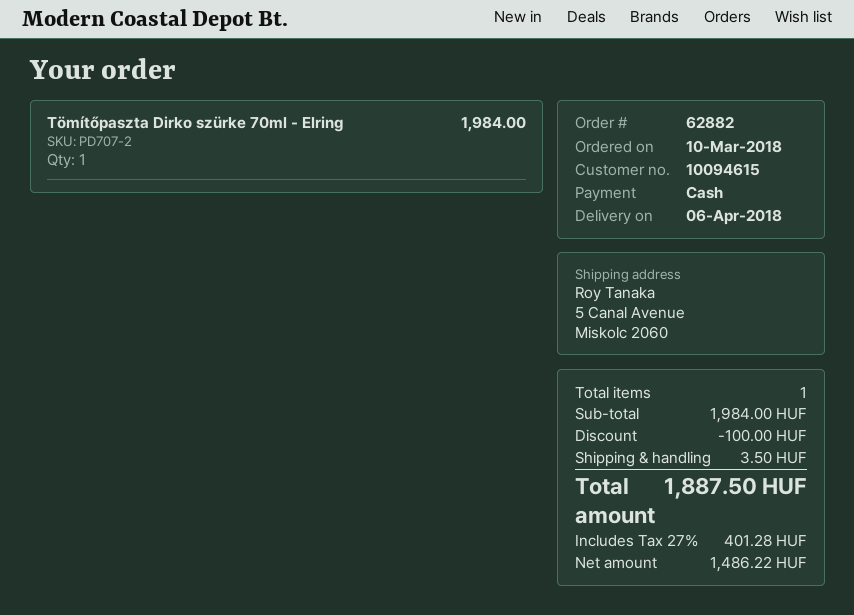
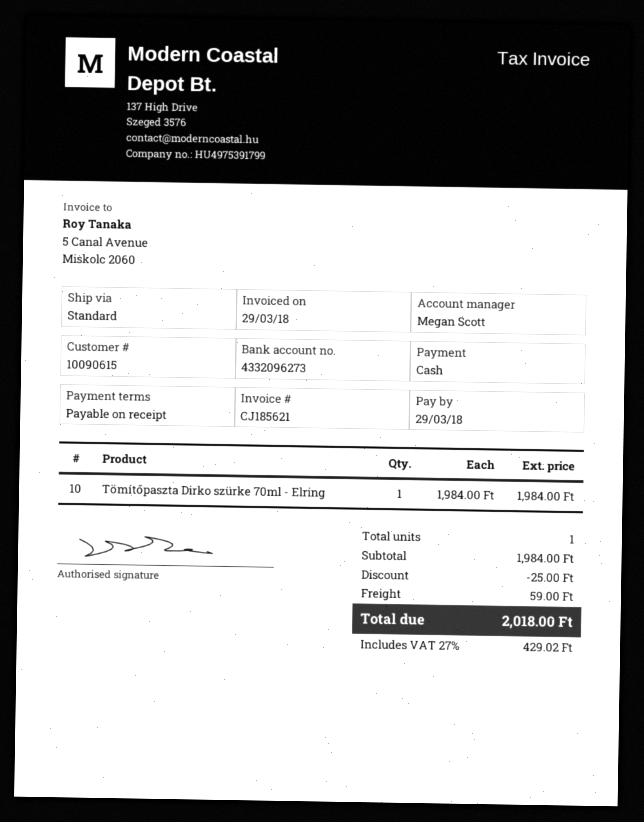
customer number: 10094615 -> 10090615
discount: 100.00 -> 25.00
shipping: 3.50 -> 59.00
tax: 27% = 401.28 -> 27% = 429.02
total: 1887.50 -> 2018.00

